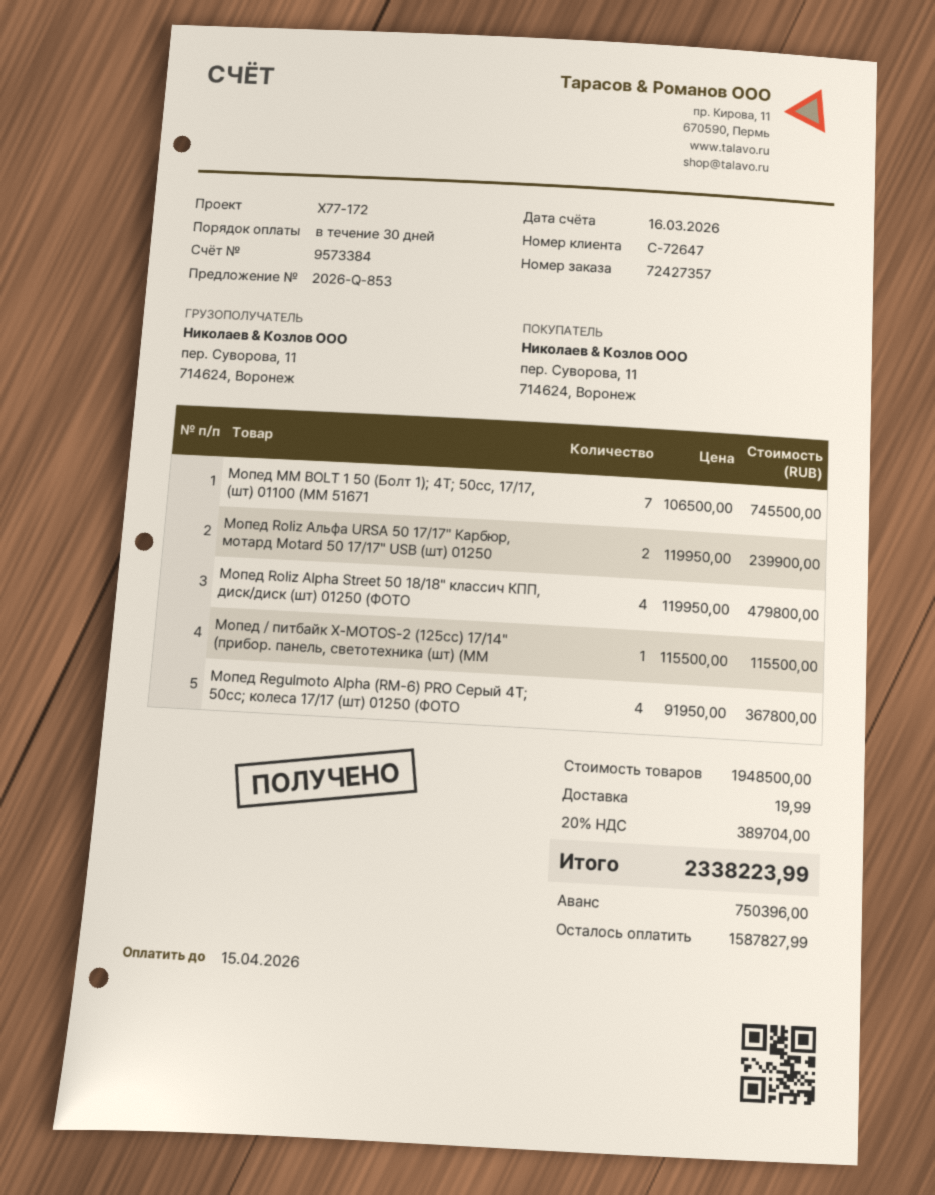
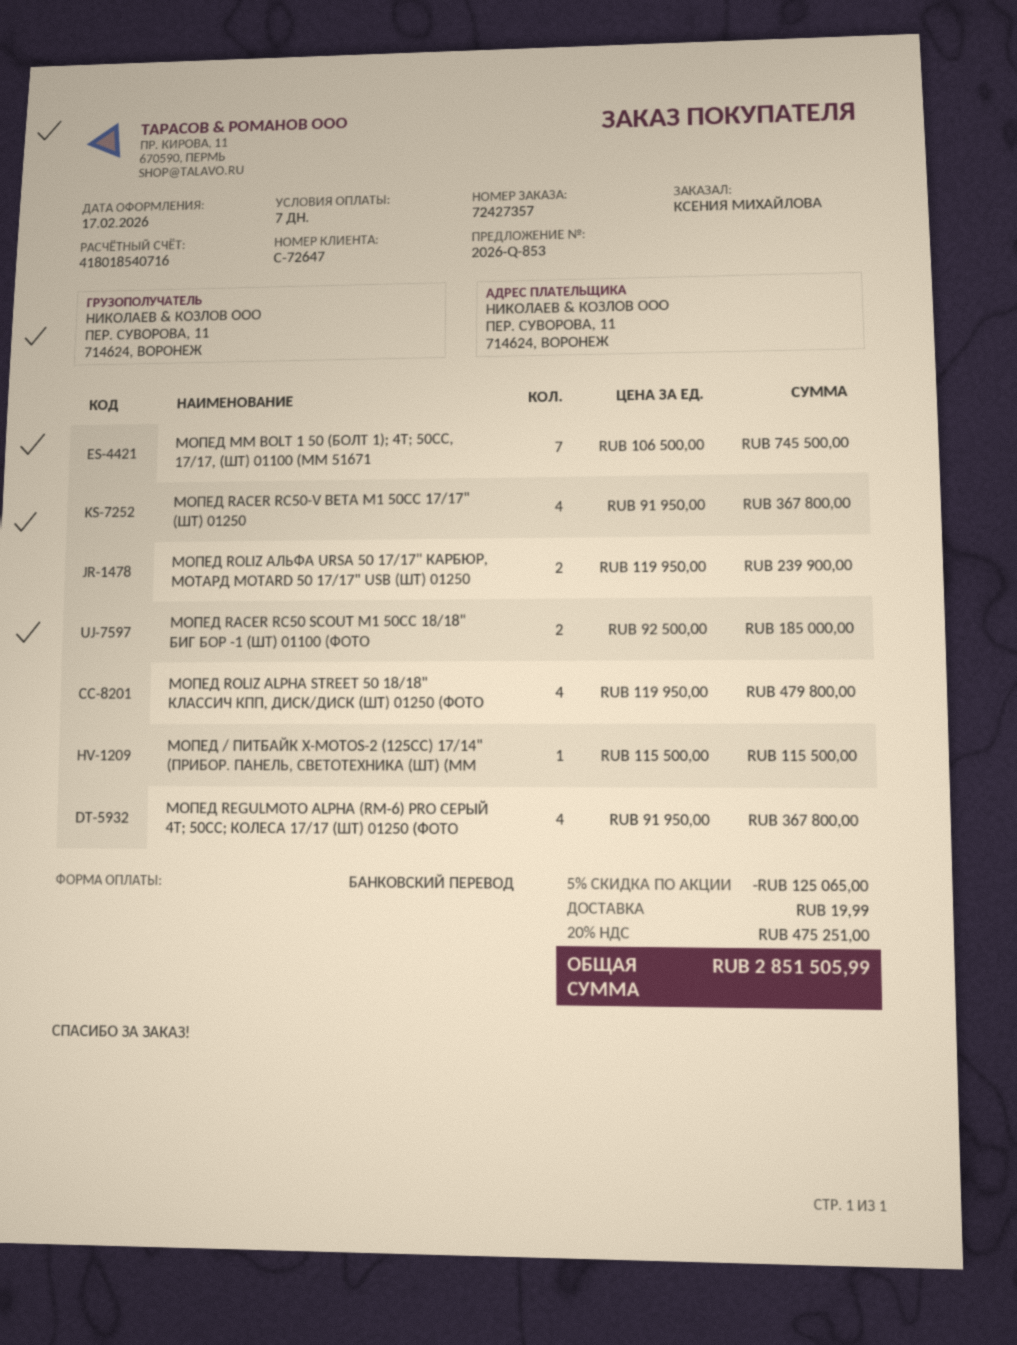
payment terms: 30 days -> 7 days
МОПЕД RACER RC50-V BETA М1 50СС 17/17" (ШТ) 01250: none -> 4 x 91950.00 = 367800.00
МОПЕД RACER RC50 SCOUT M1 50СС 18/18" БИГ БОР -1 (ШТ) 01100 (ФОТО: none -> 2 x 92500.00 = 185000.00
discount: none -> 5% = 125065.00
tax: 20% = 389704.00 -> 20% = 475251.00
total: 2338223.99 -> 2851505.99

